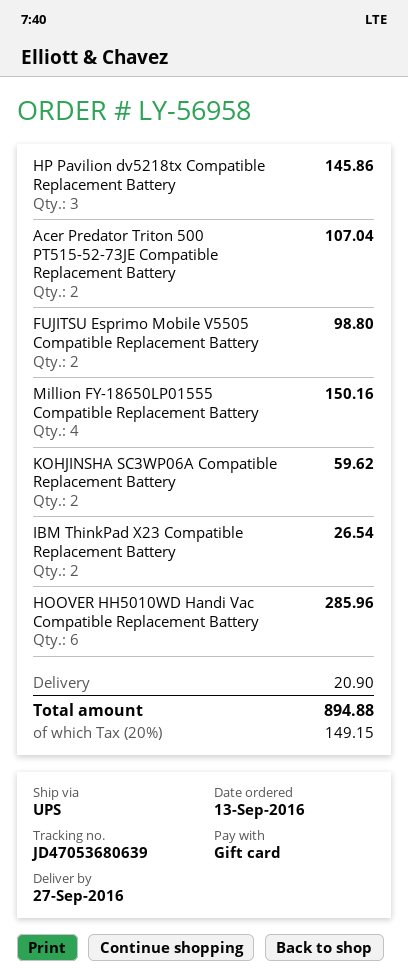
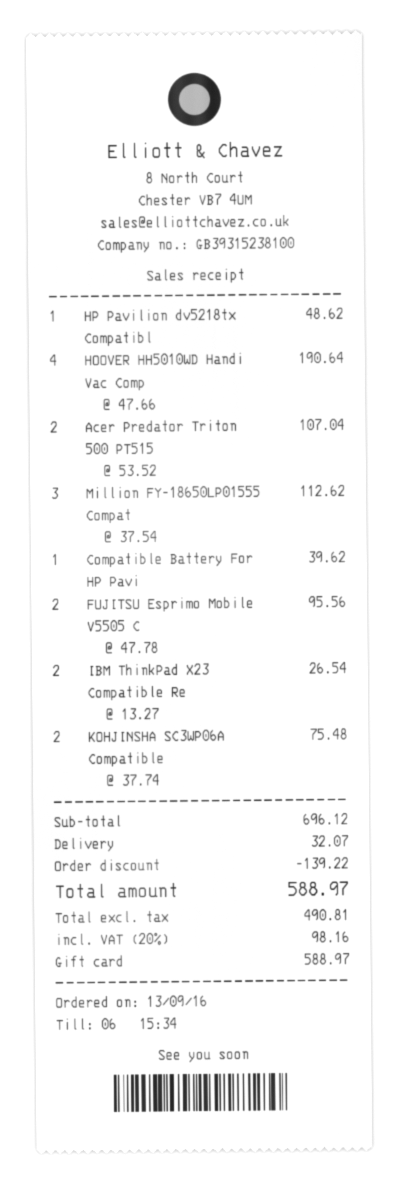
HP Pavilion dv5218tx Compatible Replacement Battery: 3 for 145.86 -> 1 for 48.62
FUJITSU Esprimo Mobile V5505 Compatible Replacement Battery: 2 for 98.80 -> 2 for 95.56
Million FY-18650LP01555 Compatible Replacement Battery: 4 for 150.16 -> 3 for 112.62
KOHJINSHA SC3WP06A Compatible Replacement Battery: 2 for 59.62 -> 2 for 75.48
HOOVER HH5010WD Handi Vac Compatible Replacement Battery: 6 for 285.96 -> 4 for 190.64
Compatible Battery For HP Pavi: none -> 1 for 39.62
discount: none -> 139.22
shipping: 20.90 -> 32.07
tax: 20% = 149.15 -> 20% = 98.16
total: 894.88 -> 588.97

